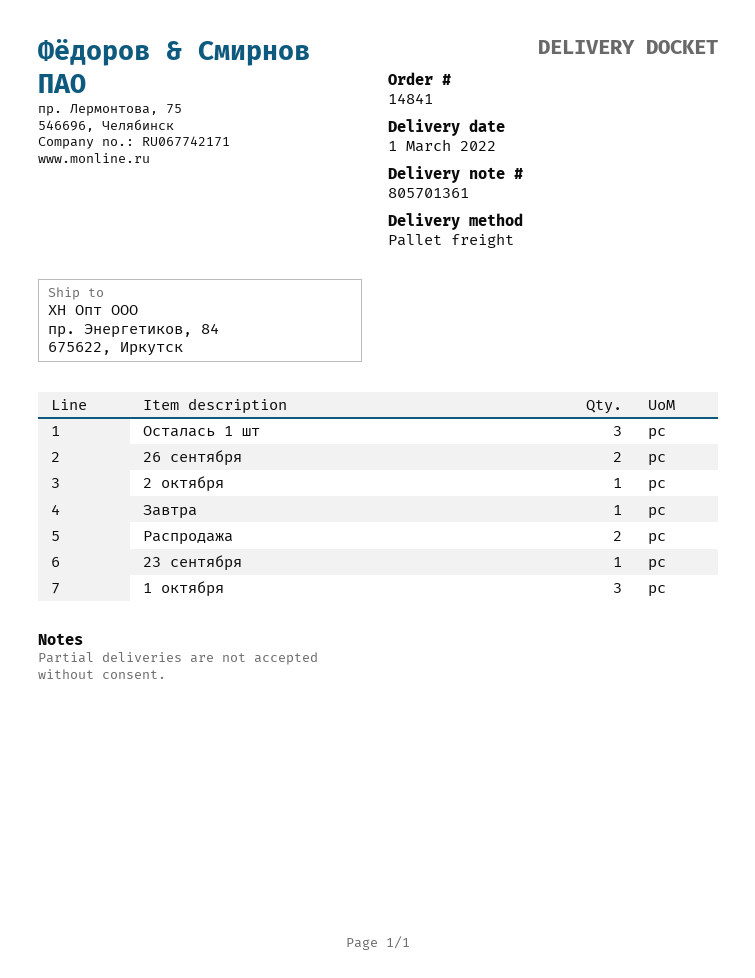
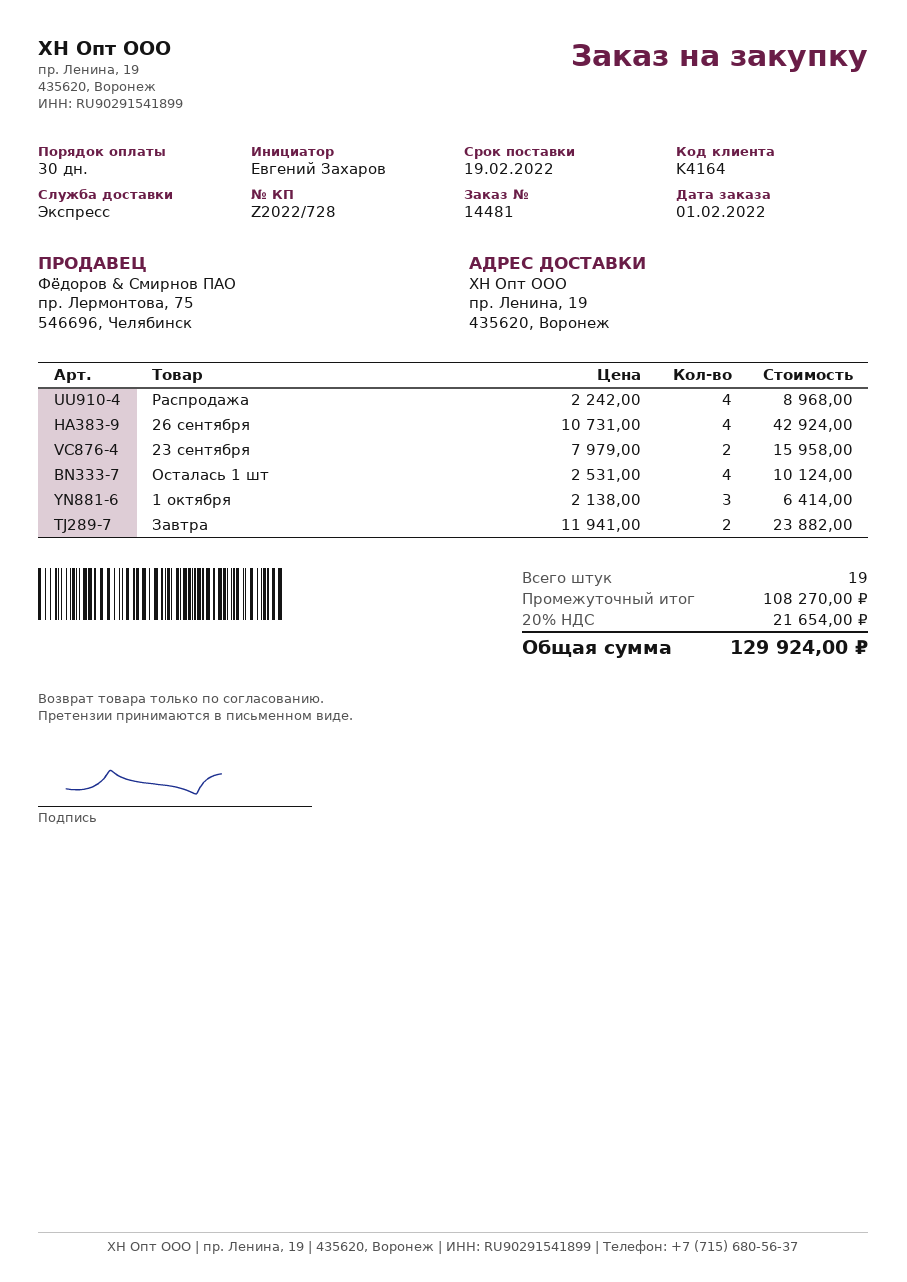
order number: 14841 -> 14481
delivery date: 2022-03-01 -> 2022-02-19
shipping method: pallet freight -> express
ship to: пр. Энергетиков, 84, 675622, Иркутск -> пр. Ленина, 19, 435620, Воронеж
Осталась 1 шт: 3 -> 4
26 сентября: 2 -> 4
2 октября: 1 -> none
Завтра: 1 -> 2
Распродажа: 2 -> 4
23 сентября: 1 -> 2

